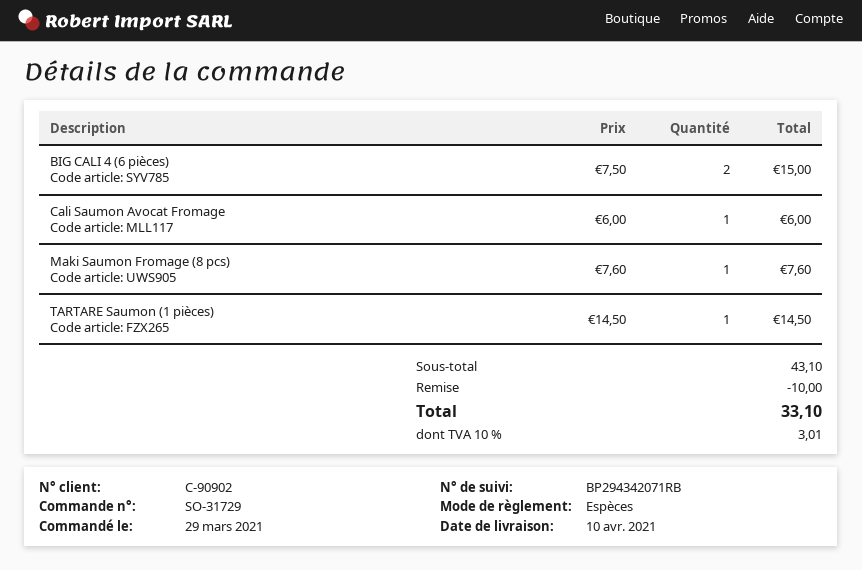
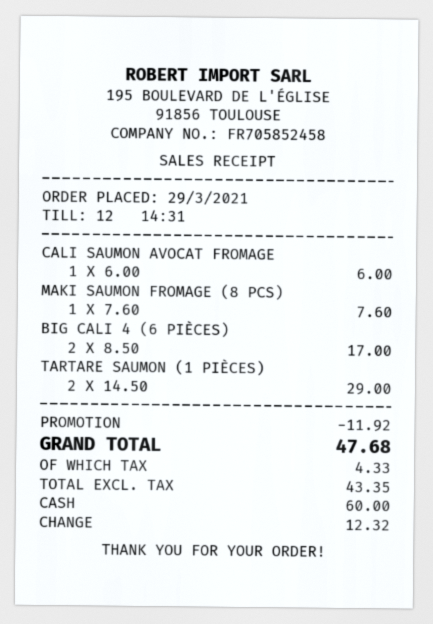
BIG CALI 4 (6 pièces): 2 x 7.50 = 15.00 -> 2 x 8.50 = 17.00
TARTARE Saumon (1 pièces): 1 x 14.50 = 14.50 -> 2 x 14.50 = 29.00
discount: 10.00 -> 11.92
tax: 3.01 -> 4.33
total: 33.10 -> 47.68

